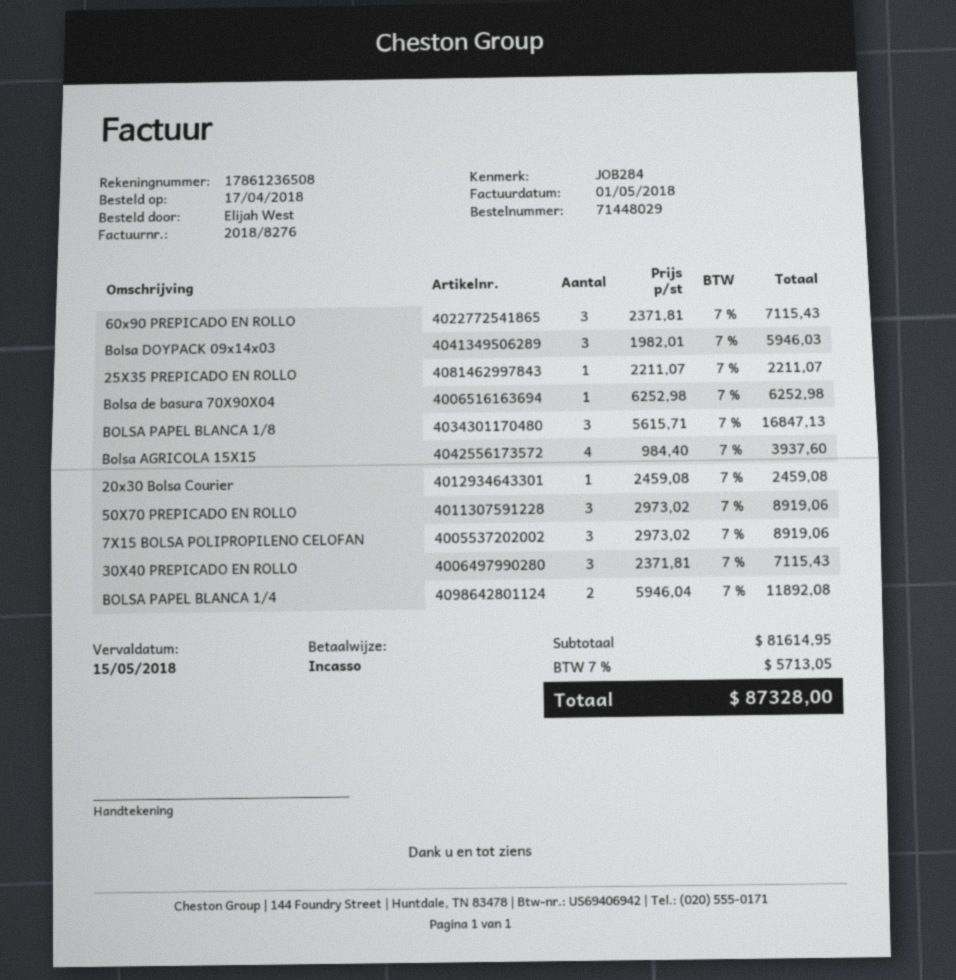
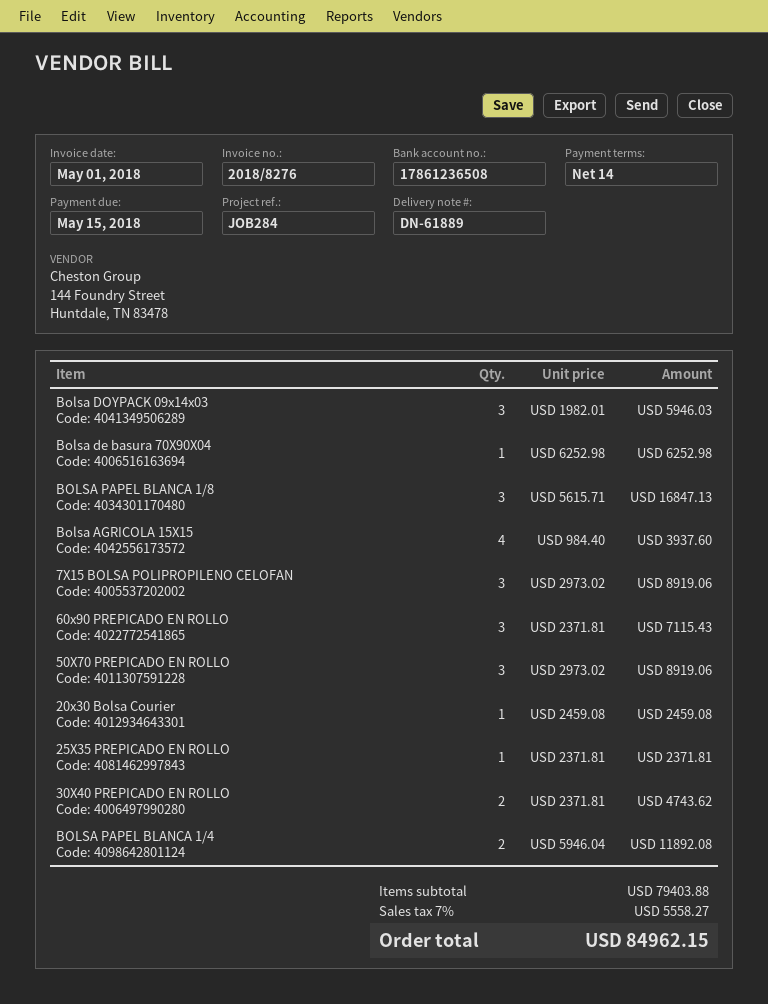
25X35 PREPICADO EN ROLLO: 1 x 2211.07 = 2211.07 -> 1 x 2371.81 = 2371.81
30X40 PREPICADO EN ROLLO: 3 x 2371.81 = 7115.43 -> 2 x 2371.81 = 4743.62
subtotal: 81614.95 -> 79403.88
tax: 7% = 5713.05 -> 7% = 5558.27
total: 87328.00 -> 84962.15

